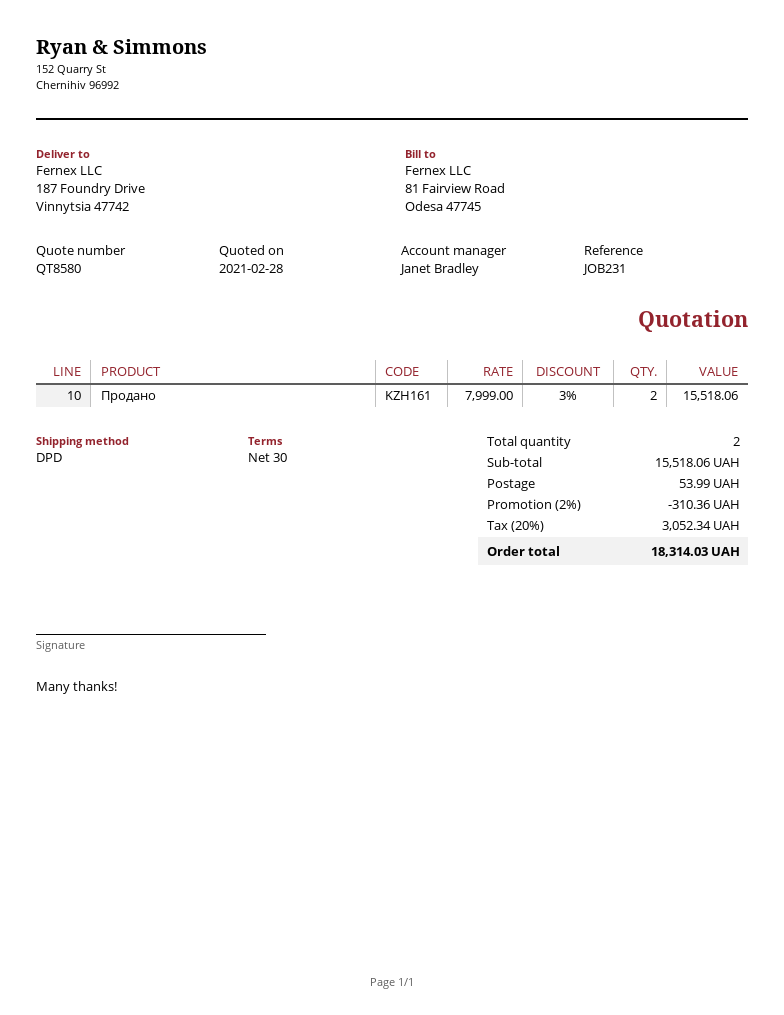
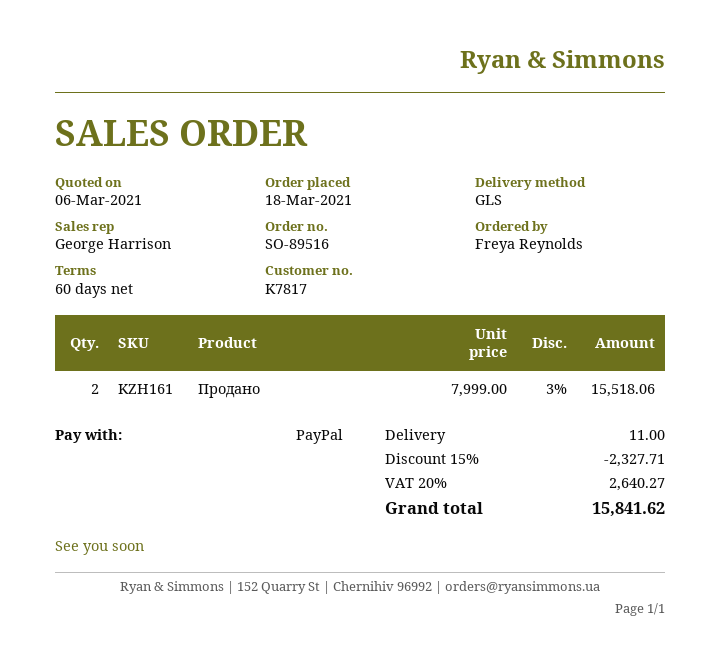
quote date: 2021-02-28 -> 2021-03-06
payment terms: 30 days -> 60 days
sales rep: Janet Bradley -> George Harrison
shipping method: DPD -> GLS
discount: 2% = 310.36 -> 15% = 2327.71
shipping: 53.99 -> 11.00
tax: 20% = 3052.34 -> 20% = 2640.27
total: 18314.03 -> 15841.62

